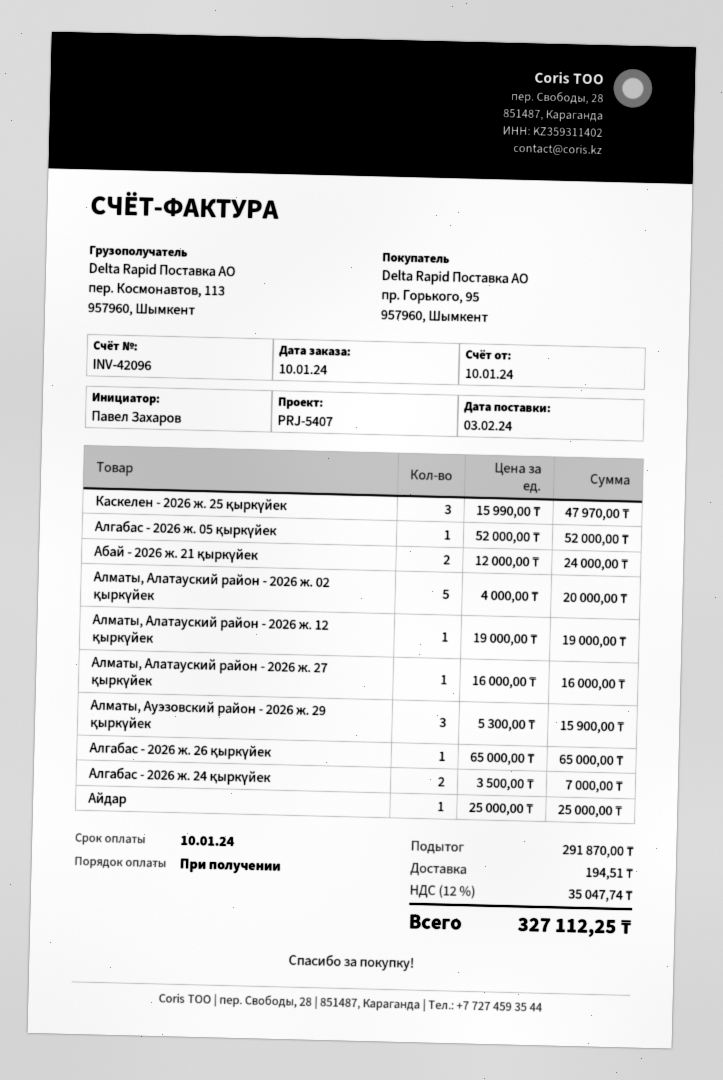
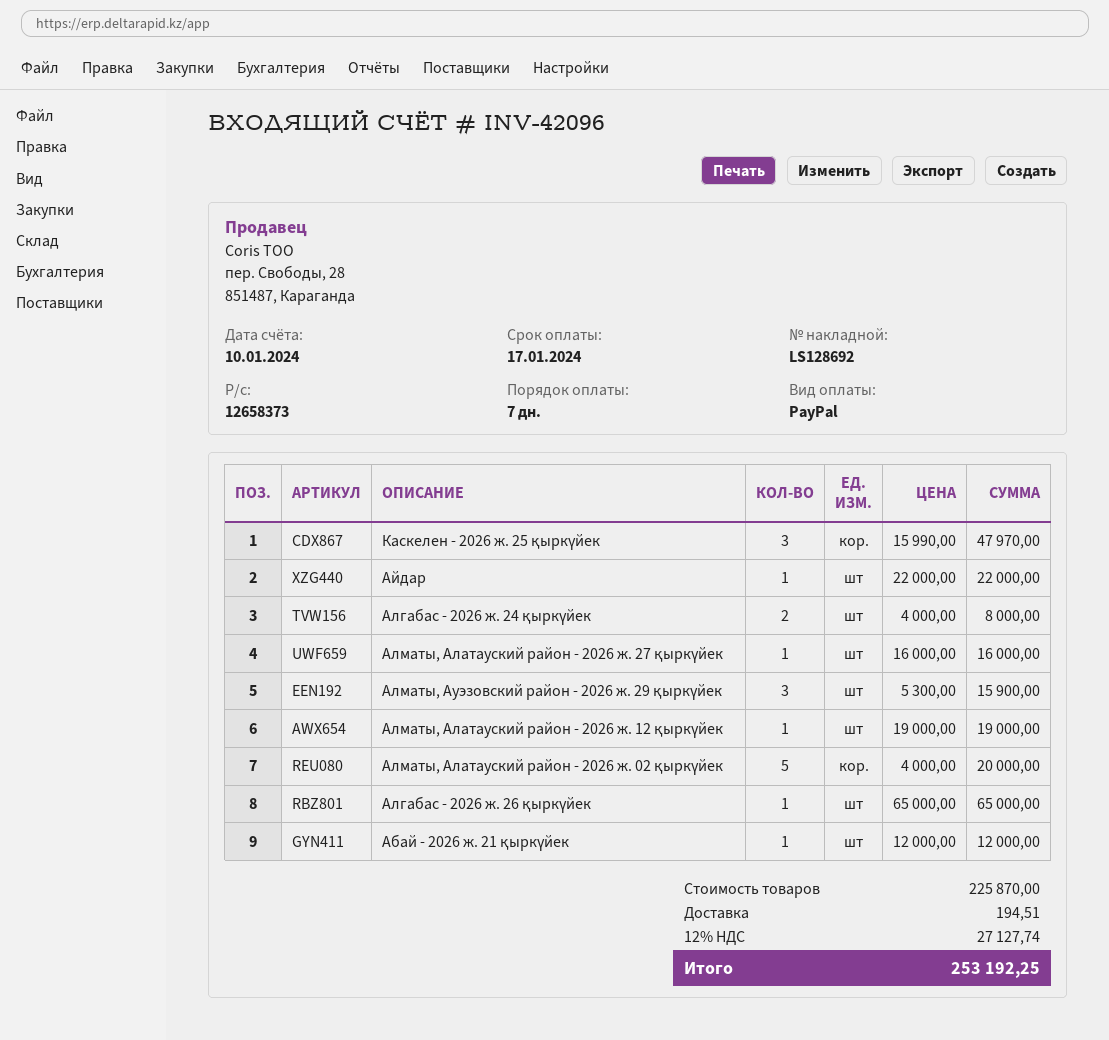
payment terms: on receipt -> 7 days
due date: 2024-01-10 -> 2024-01-17
Алгабас - 2026 ж. 05 қыркүйек: 1 x 52000.00 = 52000.00 -> none
Абай - 2026 ж. 21 қыркүйек: 2 x 12000.00 = 24000.00 -> 1 x 12000.00 = 12000.00
Алгабас - 2026 ж. 24 қыркүйек: 2 x 3500.00 = 7000.00 -> 2 x 4000.00 = 8000.00
Айдар: 1 x 25000.00 = 25000.00 -> 1 x 22000.00 = 22000.00
subtotal: 291870.00 -> 225870.00
tax: 12% = 35047.74 -> 12% = 27127.74
total: 327112.25 -> 253192.25

